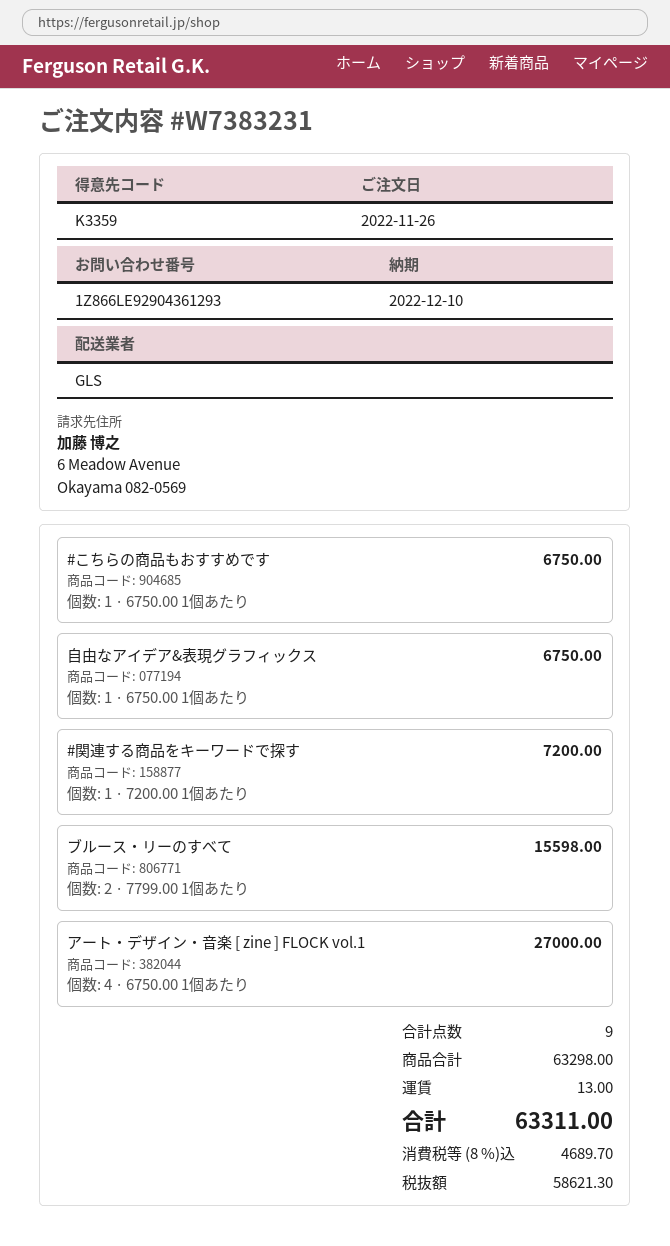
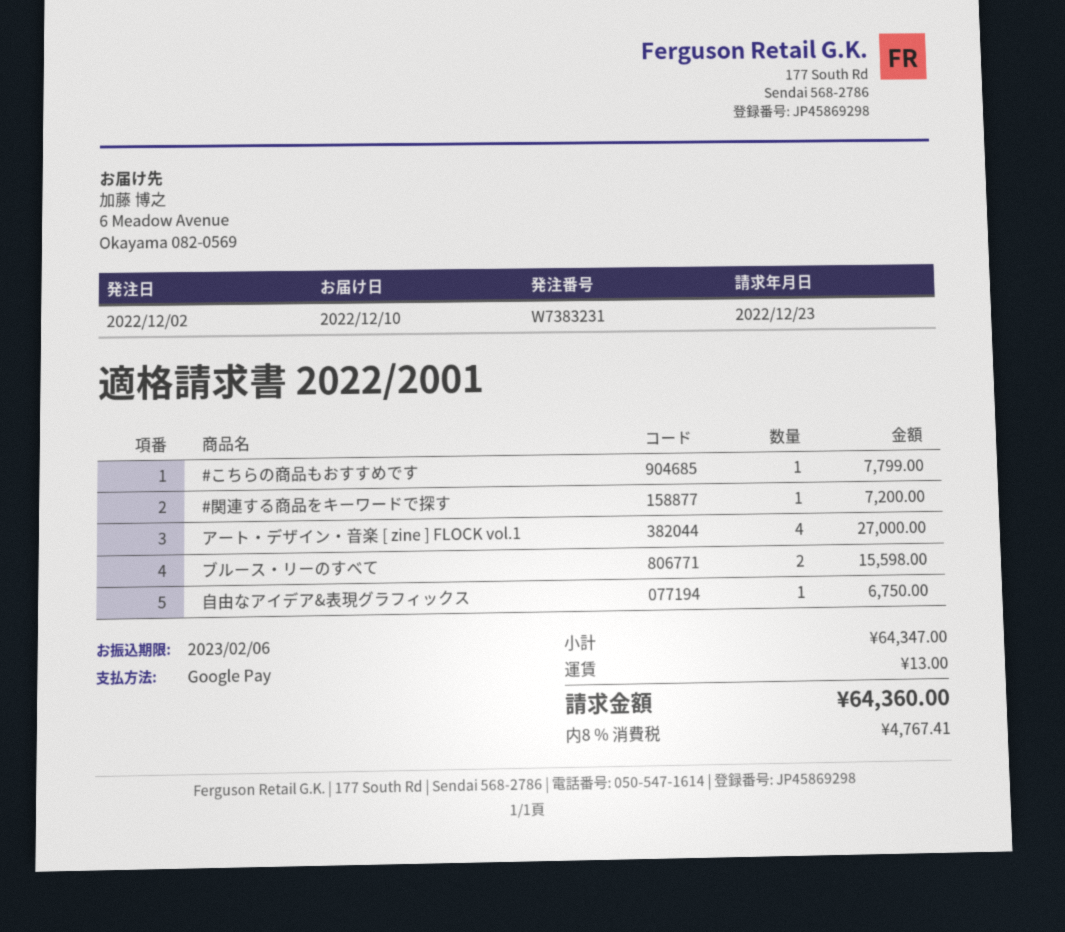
order date: 2022-11-26 -> 2022-12-02
#こちらの商品もおすすめです: 1 for 6750.00 -> 1 for 7799.00
subtotal: 63298.00 -> 64347.00
tax: 8% = 4689.70 -> 8% = 4767.41
total: 63311.00 -> 64360.00

